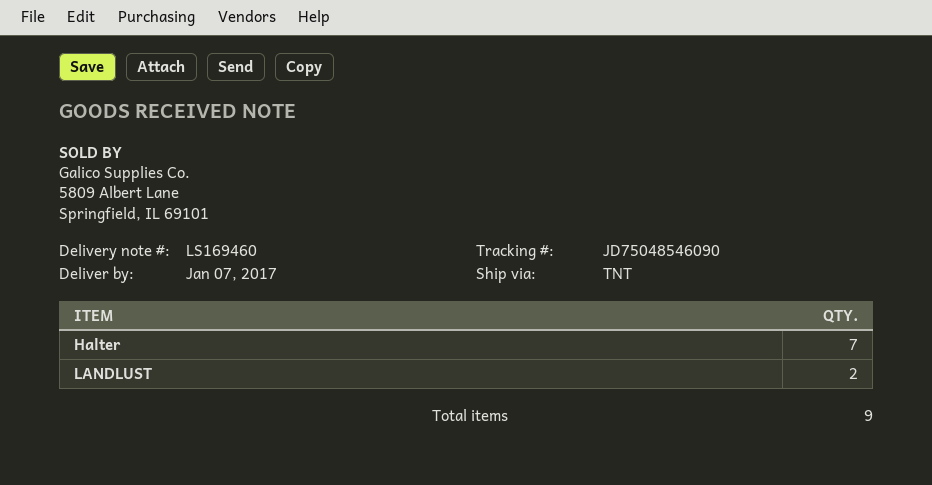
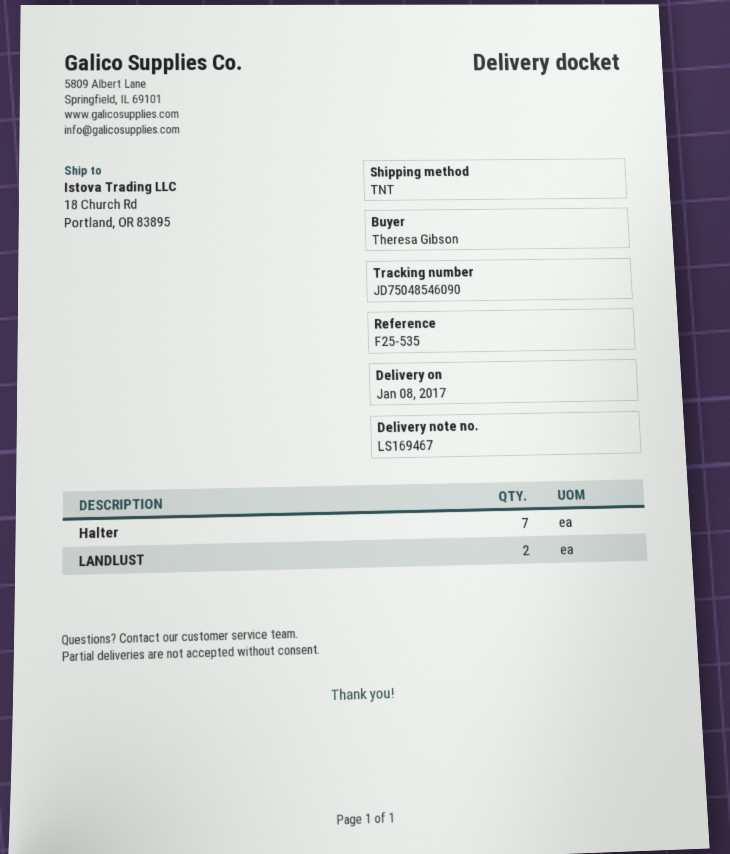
delivery note number: LS169460 -> LS169467
delivery date: 2017-01-07 -> 2017-01-08

